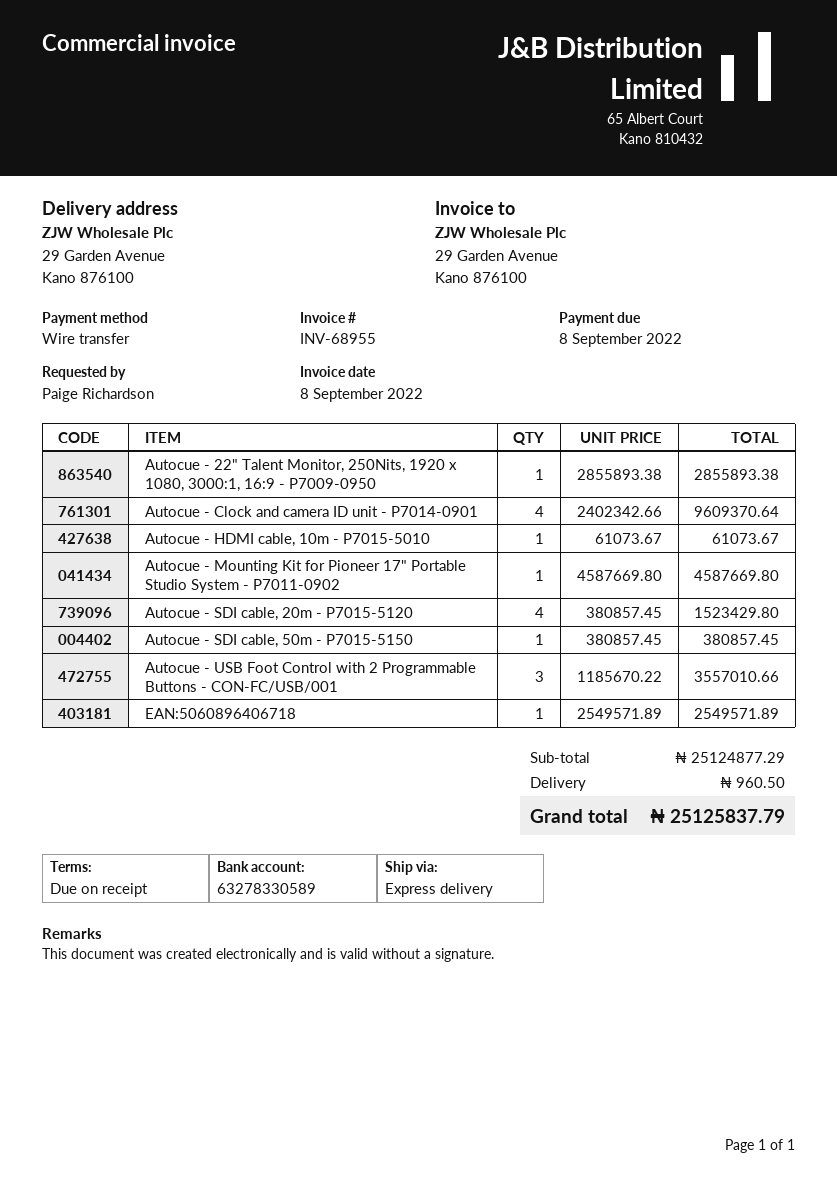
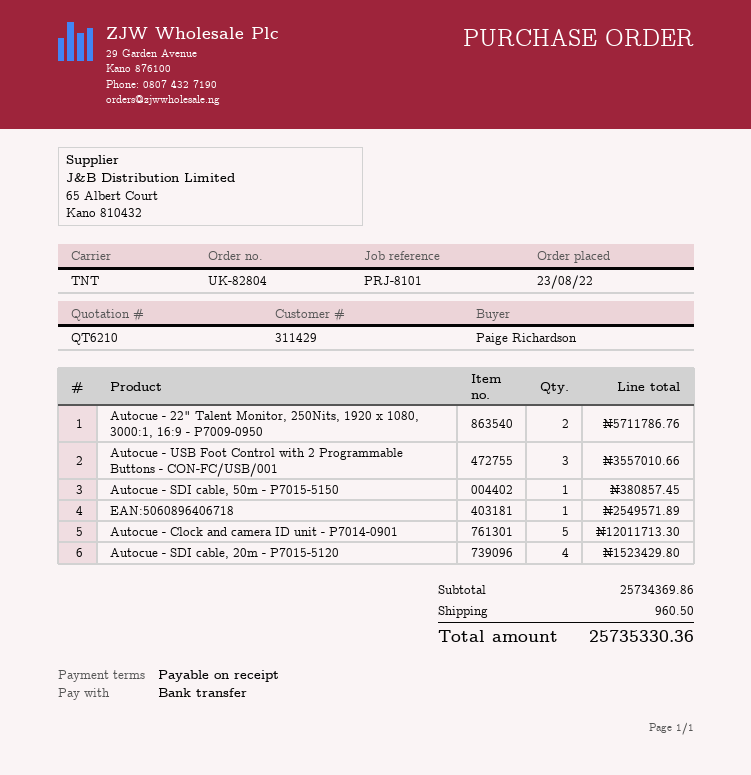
shipping method: express -> TNT
Autocue - 22" Talent Monitor, 250Nits, 1920 x 1080, 3000:1, 16:9 - P7009-0950: 1 for 2855893.38 -> 2 for 5711786.76
Autocue - Clock and camera ID unit - P7014-0901: 4 for 9609370.64 -> 5 for 12011713.30
Autocue - HDMI cable, 10m - P7015-5010: 1 for 61073.67 -> none
Autocue - Mounting Kit for Pioneer 17" Portable Studio System - P7011-0902: 1 for 4587669.80 -> none
subtotal: 25124877.29 -> 25734369.86
total: 25125837.79 -> 25735330.36

